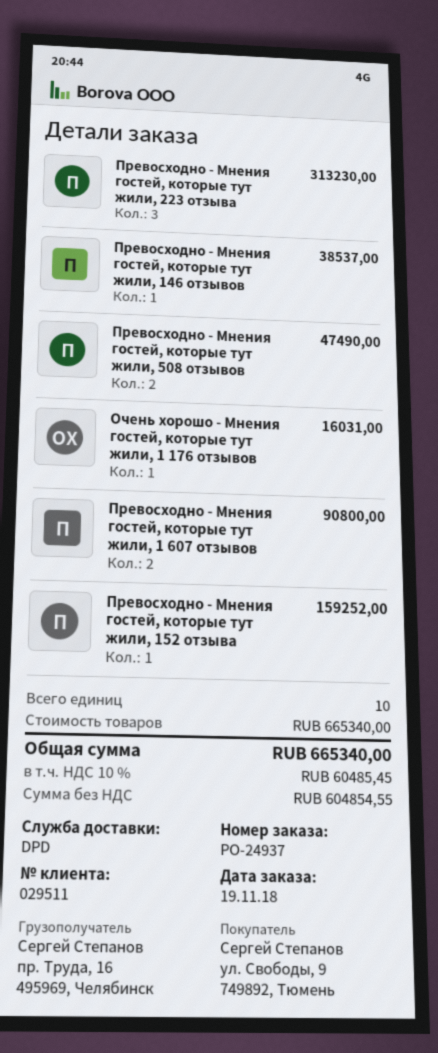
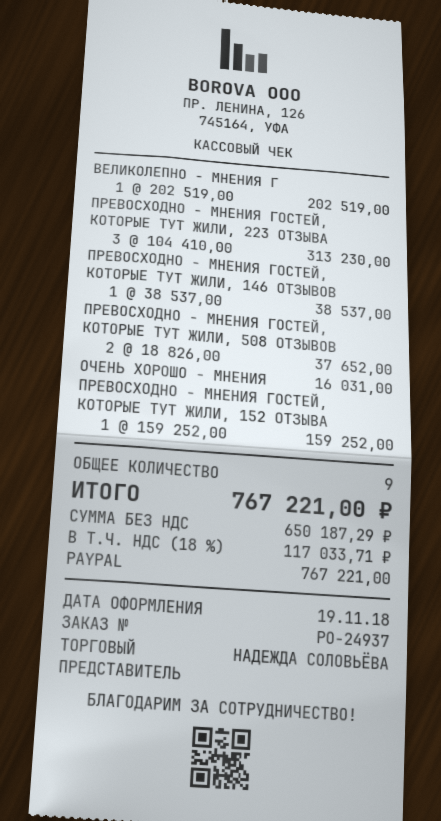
Превосходно - Мнения гостей, которые тут жили, 508 отзывов: 2 for 47490.00 -> 2 for 37652.00
Превосходно - Мнения гостей, которые тут жили, 1 607 отзывов: 2 for 90800.00 -> none
ВЕЛИКОЛЕПНО - МНЕНИЯ Г: none -> 1 for 202519.00
total quantity: 10 -> 9
net: 604854.55 -> 650187.29
tax: 10% = 60485.45 -> 18% = 117033.71
total: 665340.00 -> 767221.00

